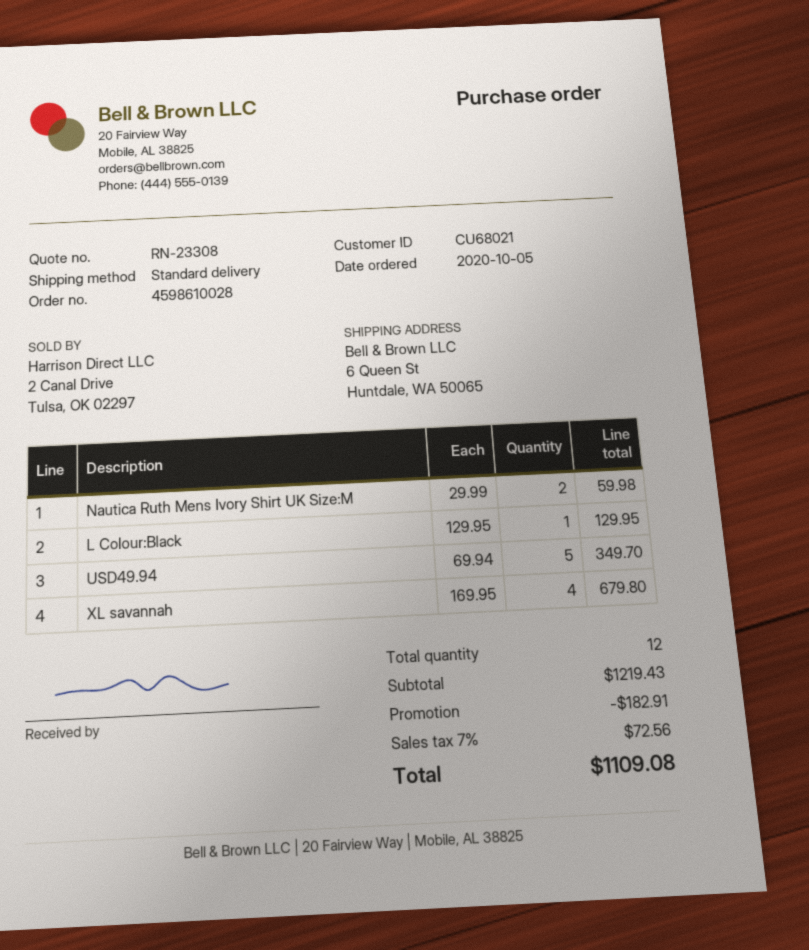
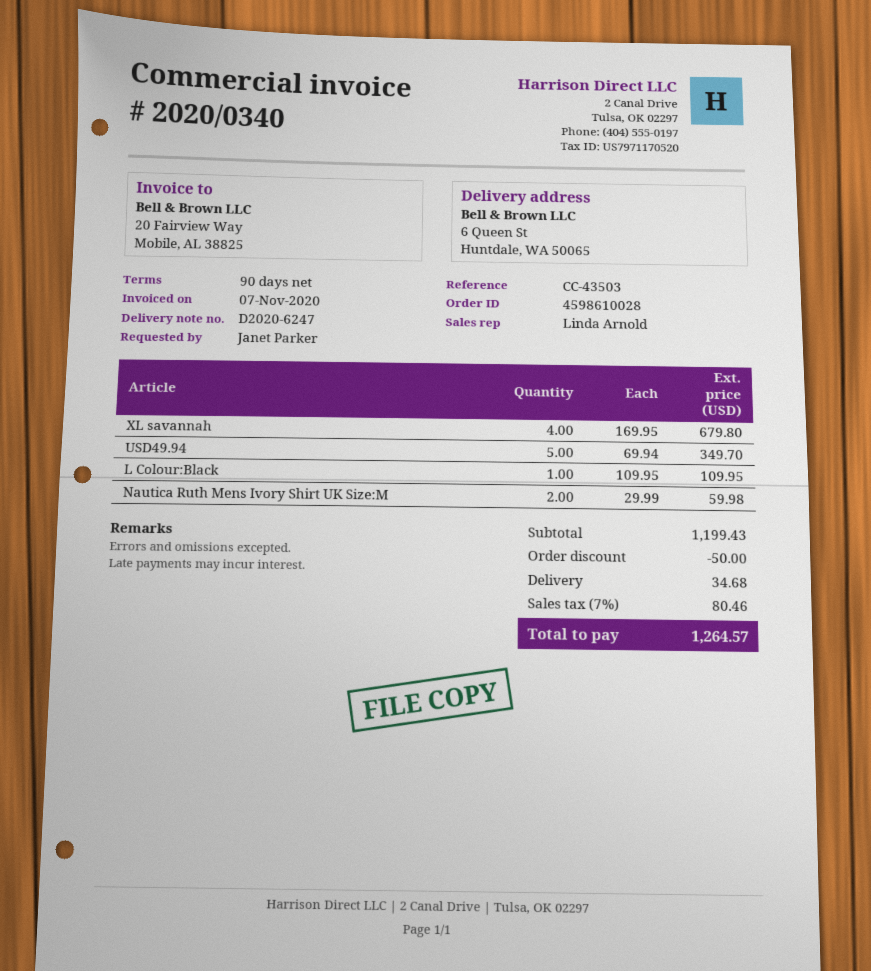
L Colour:Black: 1 x 129.95 = 129.95 -> 1 x 109.95 = 109.95
subtotal: 1219.43 -> 1199.43
discount: 182.91 -> 50.00
shipping: none -> 34.68
tax: 7% = 72.56 -> 7% = 80.46
total: 1109.08 -> 1264.57

